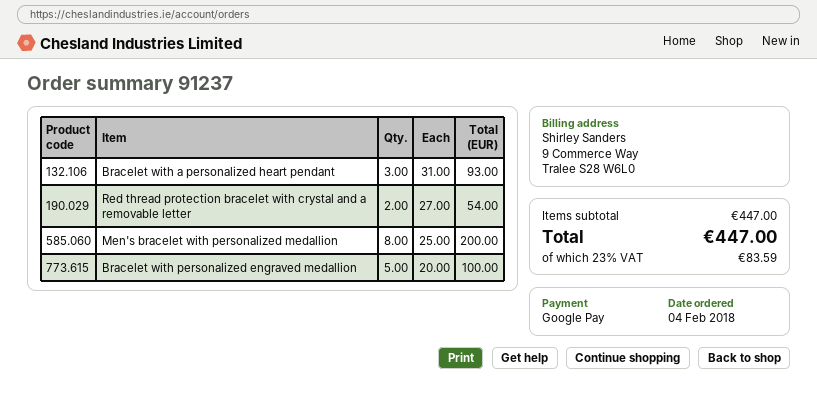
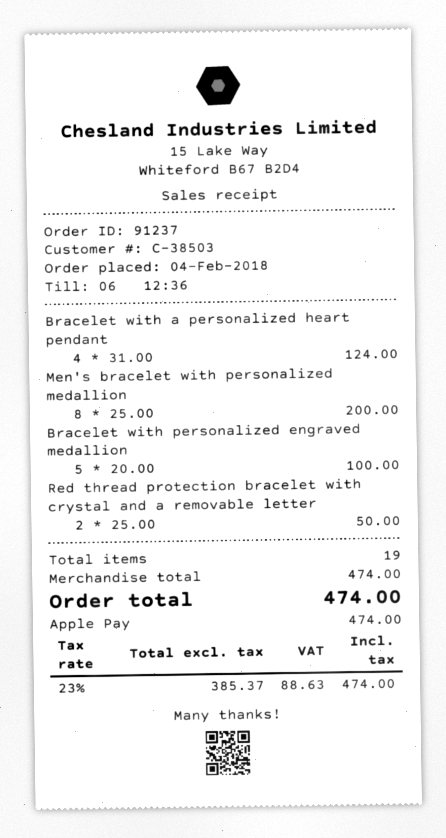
payment method: Google Pay -> Apple Pay
Bracelet with a personalized heart pendant: 3 x 31.00 = 93.00 -> 4 x 31.00 = 124.00
Red thread protection bracelet with crystal and a removable letter: 2 x 27.00 = 54.00 -> 2 x 25.00 = 50.00
subtotal: 447.00 -> 474.00
tax: 23% = 83.59 -> 23% = 88.63
total: 447.00 -> 474.00

